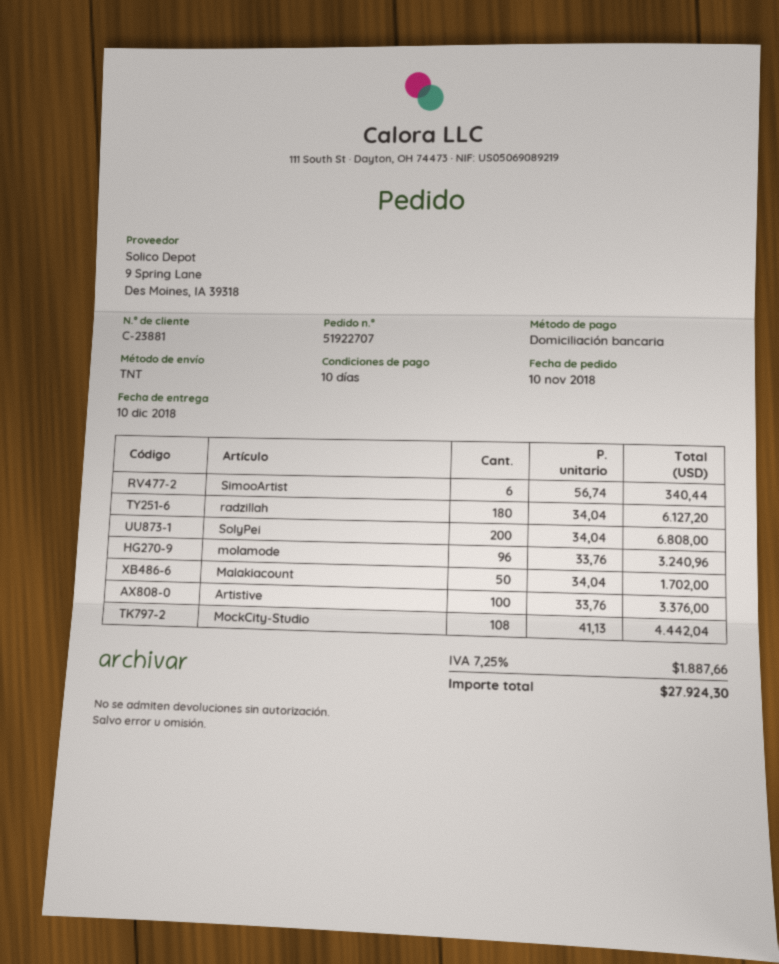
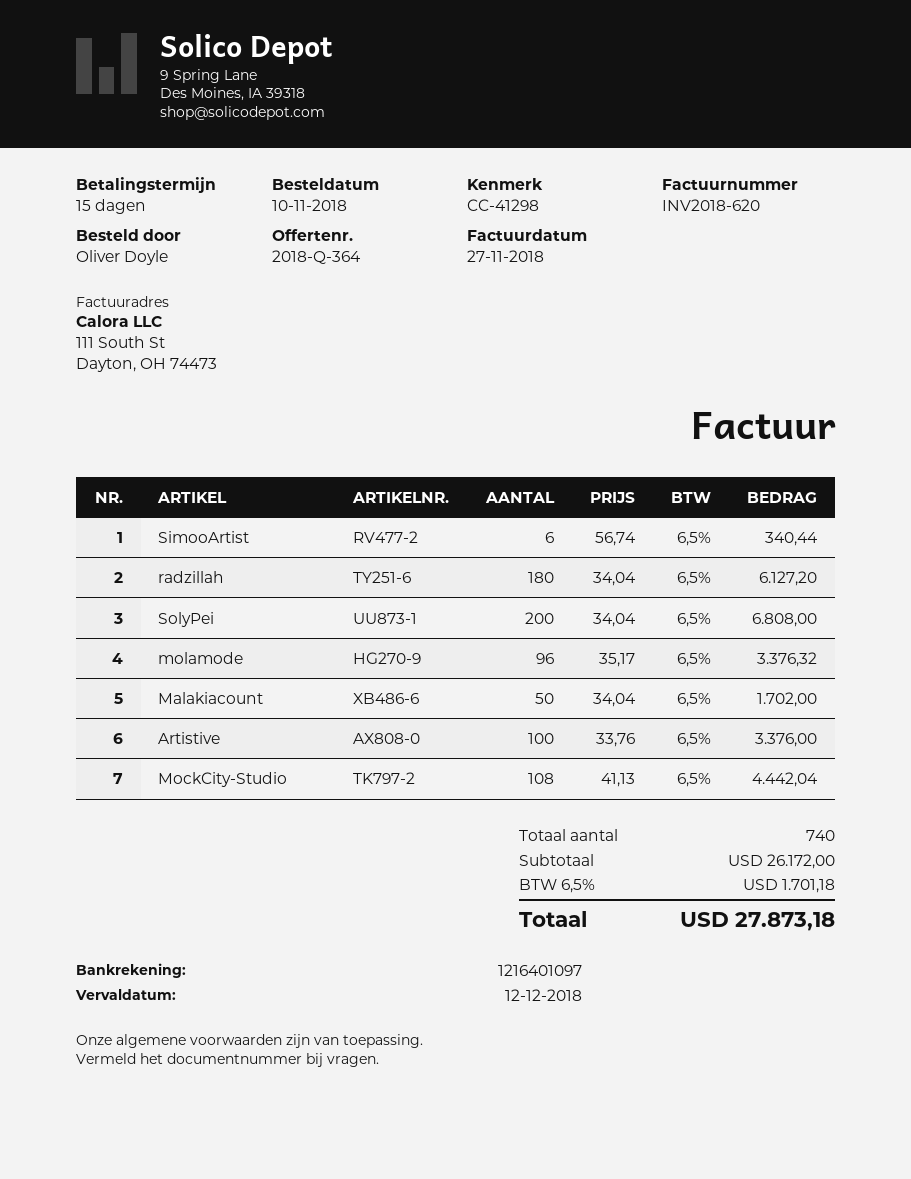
payment terms: 10 days -> 15 days
molamode: 96 x 33.76 = 3240.96 -> 96 x 35.17 = 3376.32
tax: 7.25% = 1887.66 -> 6.5% = 1701.18
total: 27924.30 -> 27873.18

